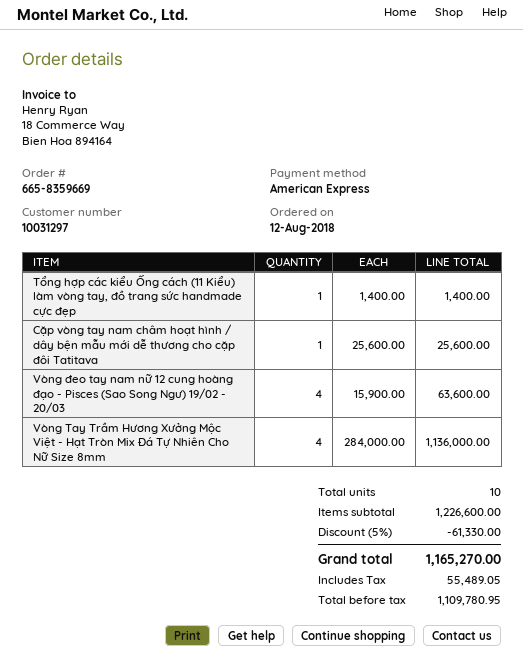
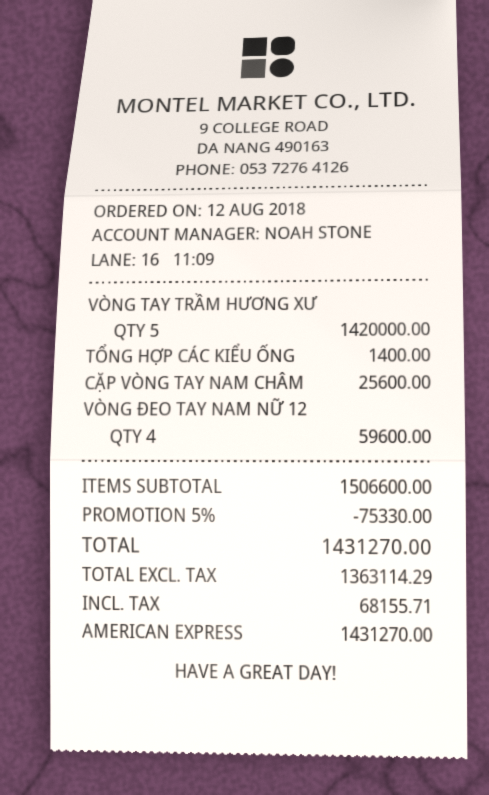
Vòng đeo tay nam nữ 12 cung hoàng đạo - Pisces (Sao Song Ngư) 19/02 - 20/03: 4 for 63600.00 -> 4 for 59600.00
Vòng Tay Trầm Hương Xưởng Mộc Việt - Hạt Tròn Mix Đá Tự Nhiên Cho Nữ Size 8mm: 4 for 1136000.00 -> 5 for 1420000.00
subtotal: 1226600.00 -> 1506600.00
discount: 5% = 61330.00 -> 5% = 75330.00
net: 1109780.95 -> 1363114.29
tax: 55489.05 -> 68155.71
total: 1165270.00 -> 1431270.00

